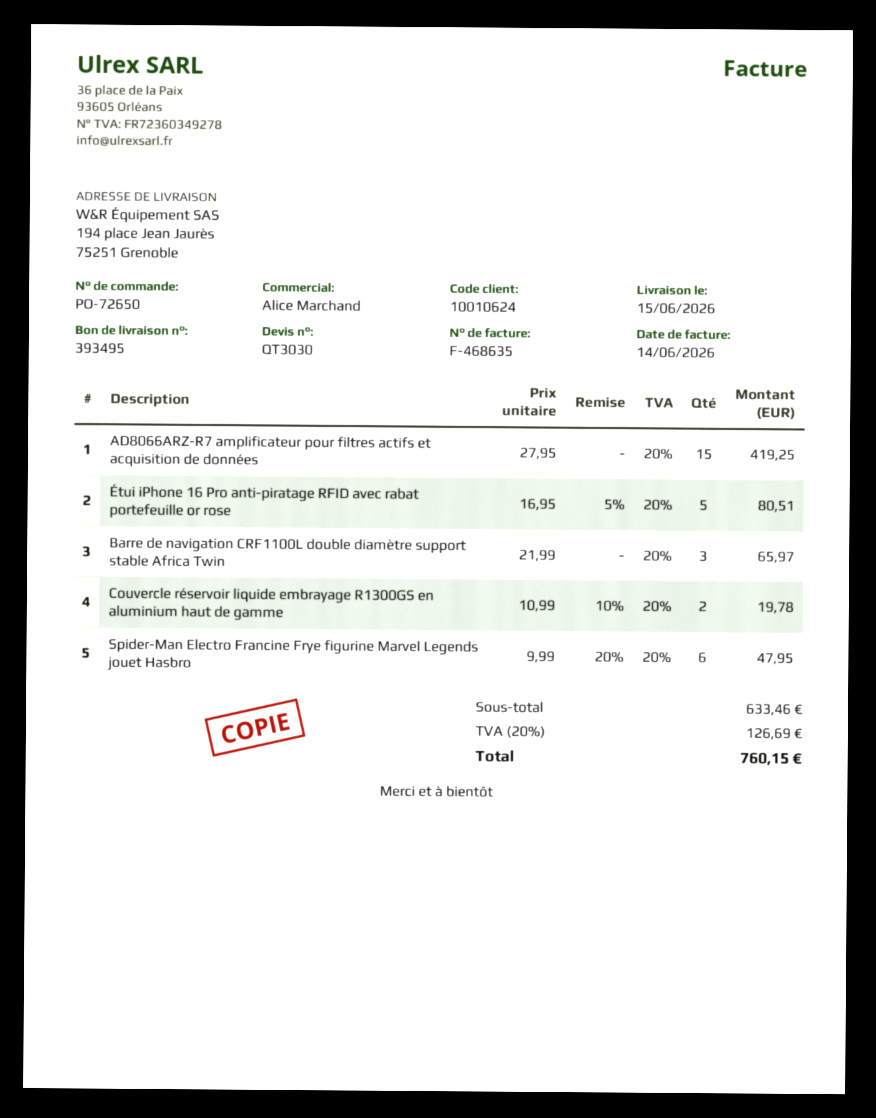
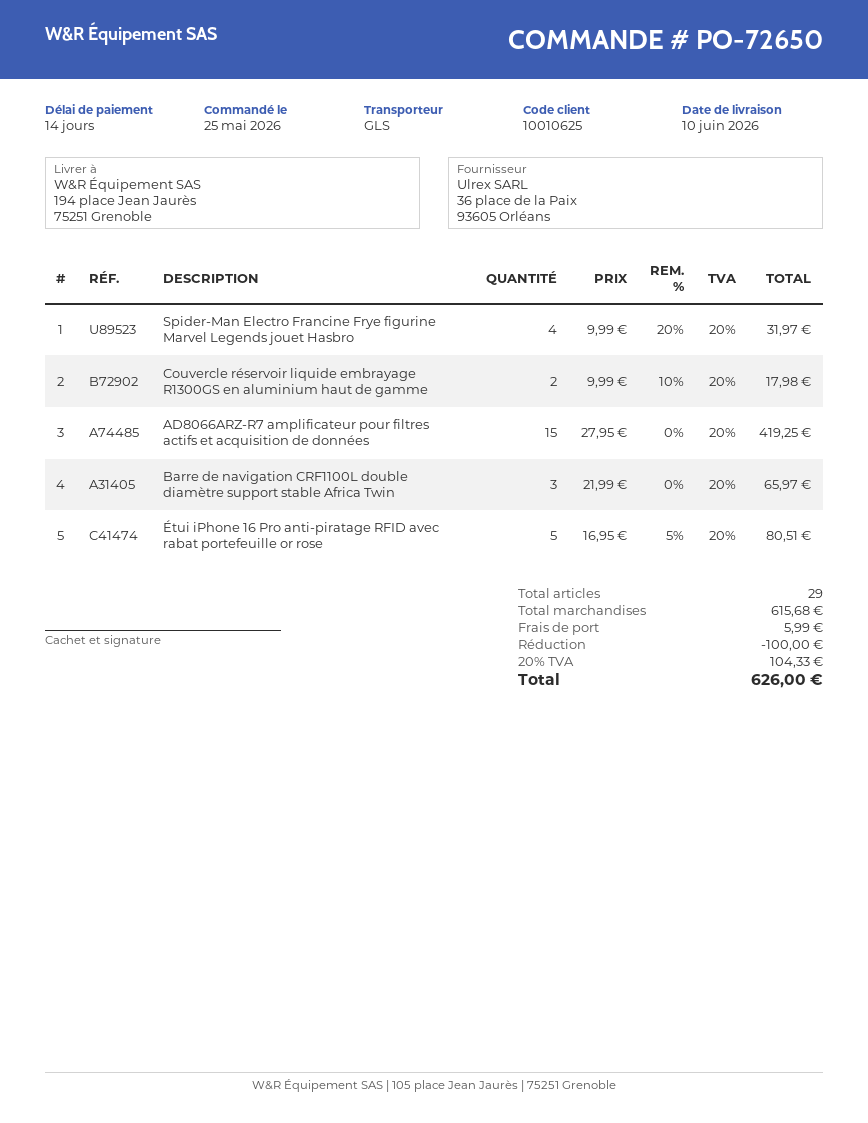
delivery date: 2026-06-15 -> 2026-06-10
customer number: 10010624 -> 10010625
Couvercle réservoir liquide embrayage R1300GS en aluminium haut de gamme: 2 x 10.99 - 10% = 19.78 -> 2 x 9.99 - 10% = 17.98
Spider-Man Electro Francine Frye figurine Marvel Legends jouet Hasbro: 6 x 9.99 - 20% = 47.95 -> 4 x 9.99 - 20% = 31.97
subtotal: 633.46 -> 615.68
discount: none -> 100.00
shipping: none -> 5.99
tax: 20% = 126.69 -> 20% = 104.33
total: 760.15 -> 626.00

